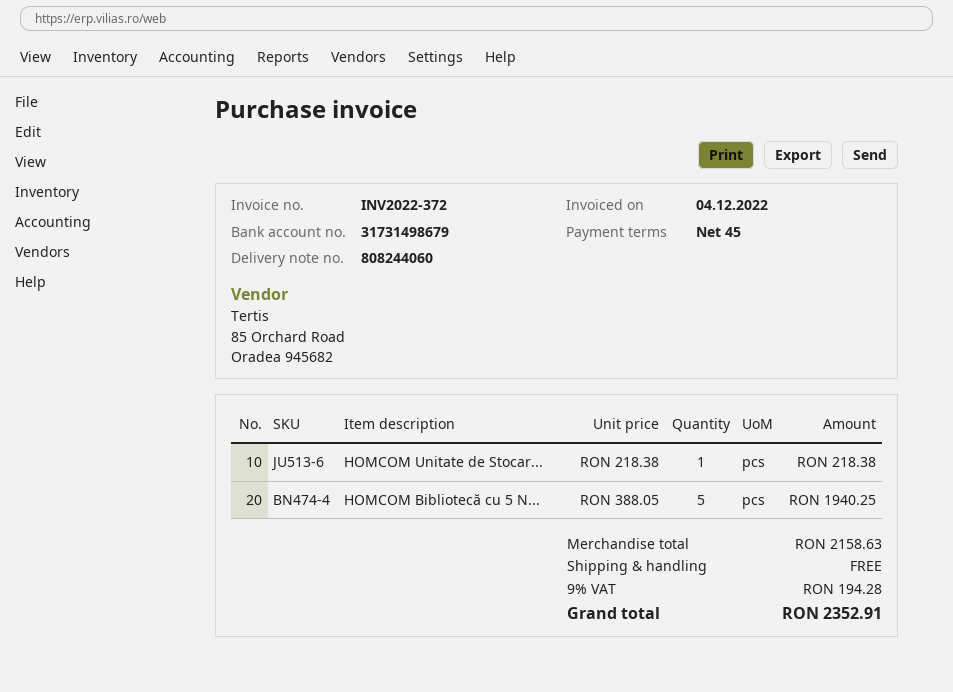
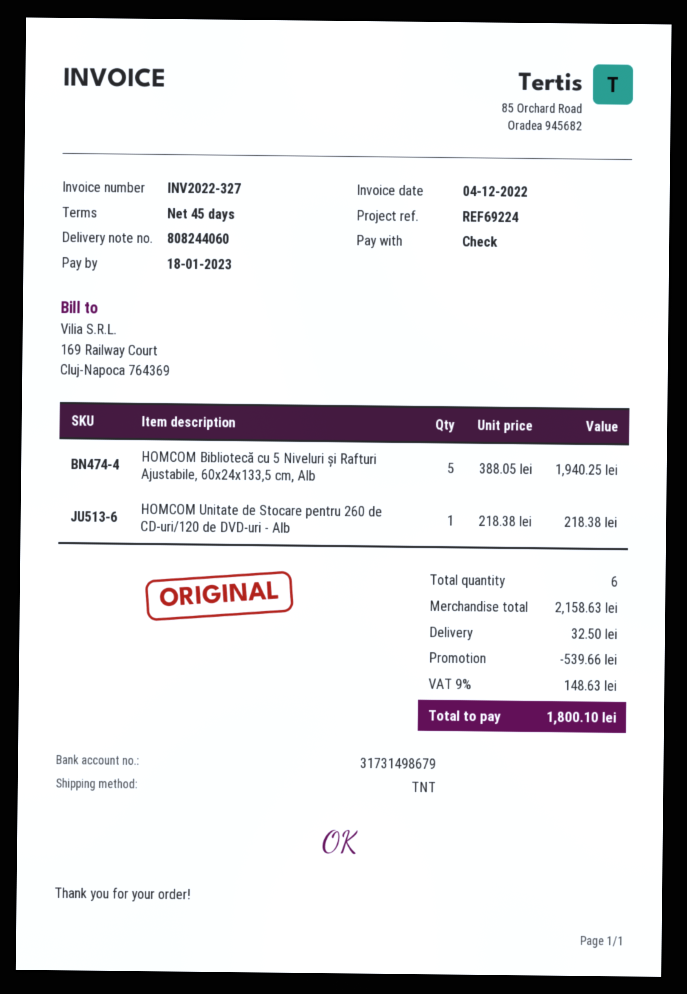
invoice number: INV2022-372 -> INV2022-327
discount: none -> 539.66
shipping: 0.00 -> 32.50
tax: 9% = 194.28 -> 9% = 148.63
total: 2352.91 -> 1800.10

